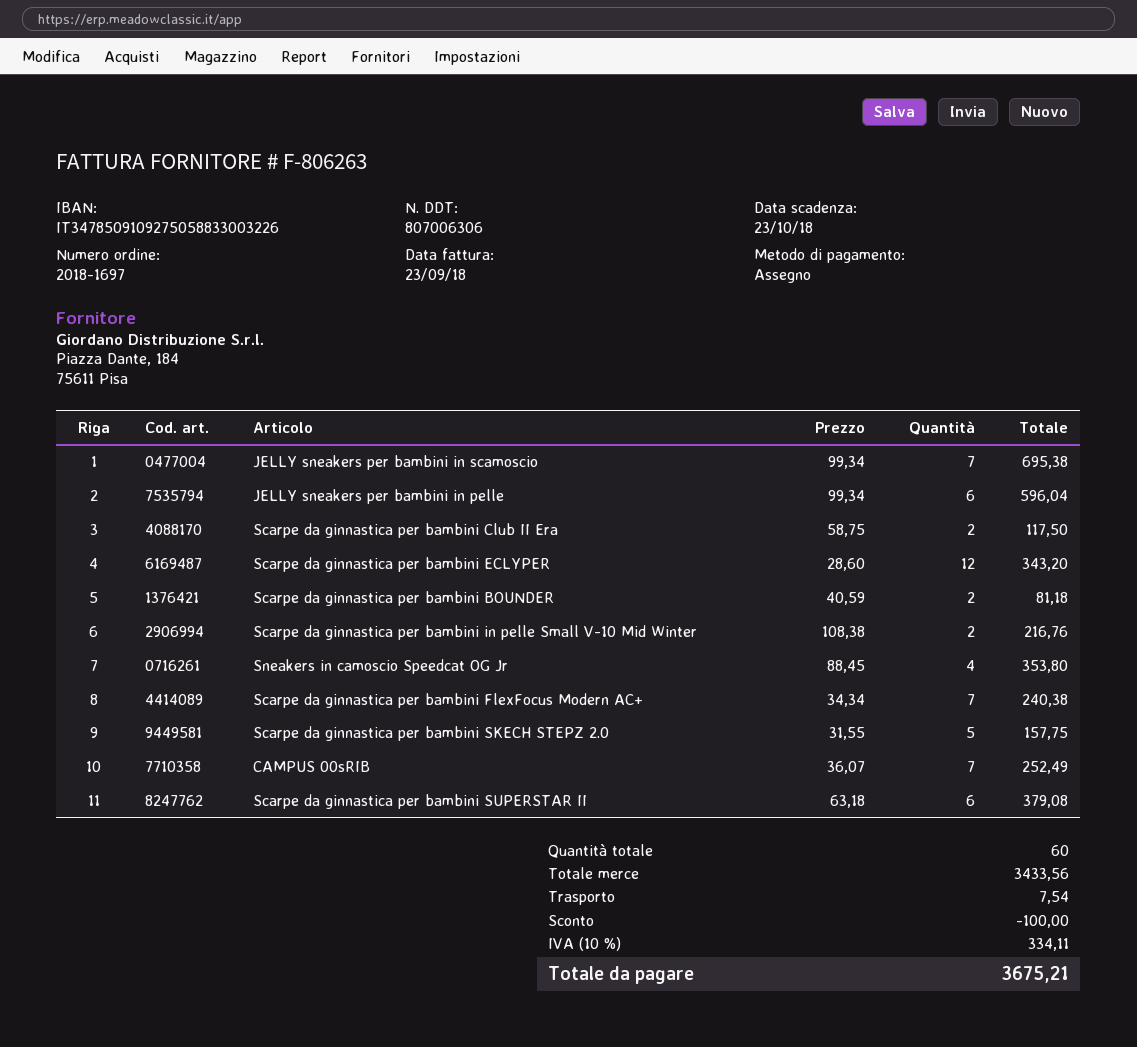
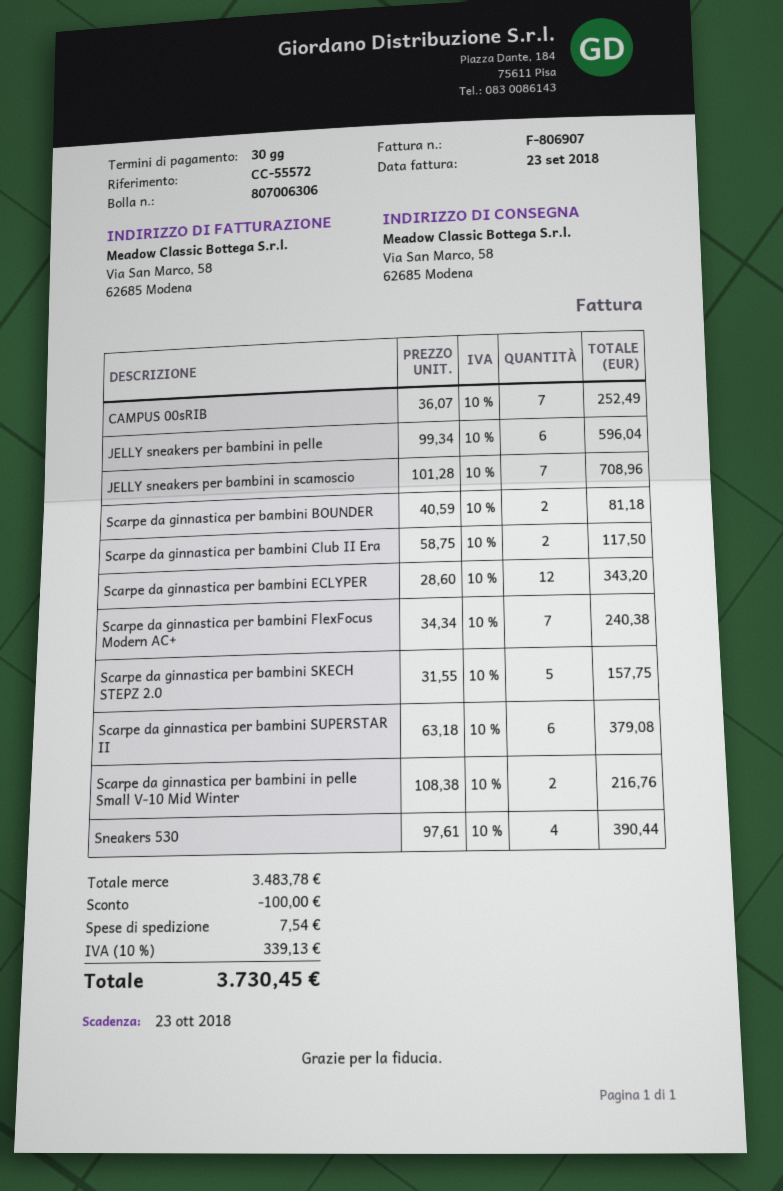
invoice number: F-806263 -> F-806907
JELLY sneakers per bambini in scamoscio: 7 x 99.34 = 695.38 -> 7 x 101.28 = 708.96
Sneakers in camoscio Speedcat OG Jr: 4 x 88.45 = 353.80 -> none
Sneakers 530: none -> 4 x 97.61 = 390.44
subtotal: 3433.56 -> 3483.78
tax: 10% = 334.11 -> 10% = 339.13
total: 3675.21 -> 3730.45

